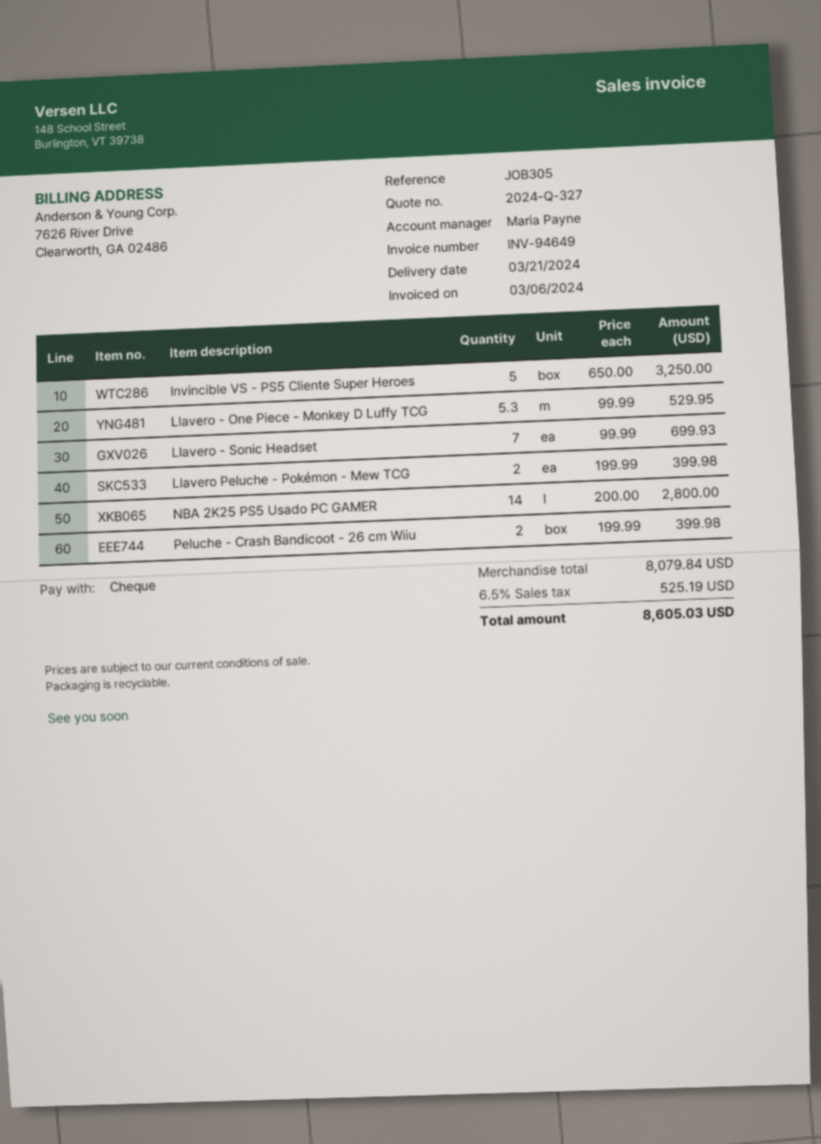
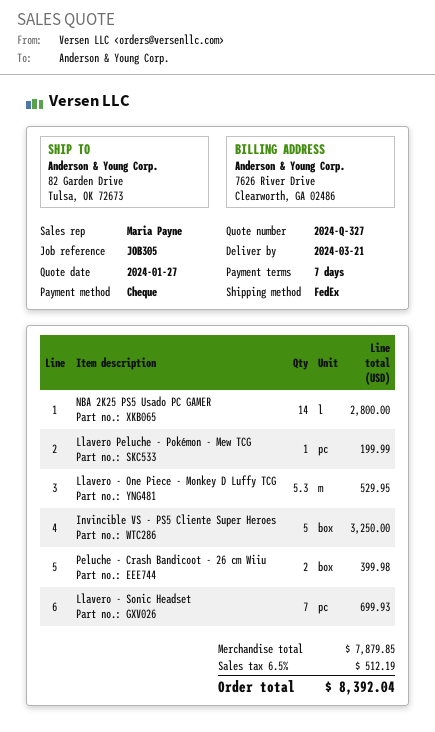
Llavero Peluche - Pokémon - Mew TCG: 2 for 399.98 -> 1 for 199.99
subtotal: 8079.84 -> 7879.85
tax: 6.5% = 525.19 -> 6.5% = 512.19
total: 8605.03 -> 8392.04

